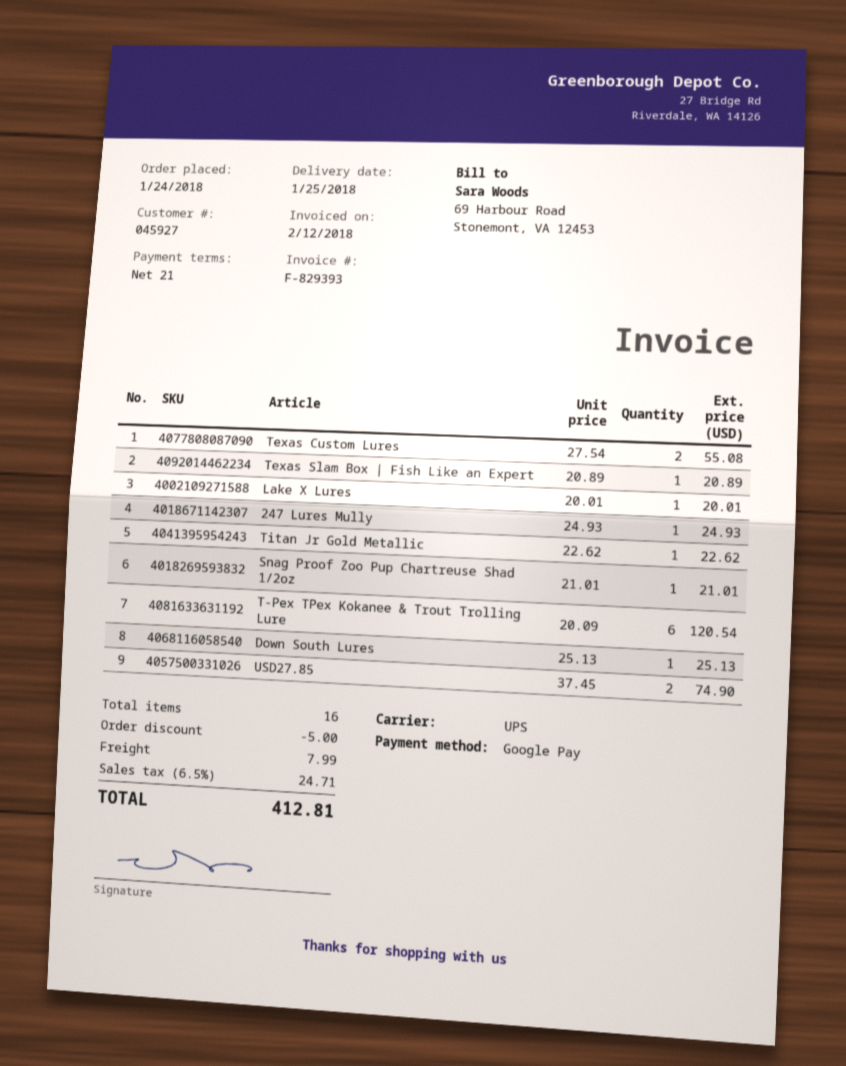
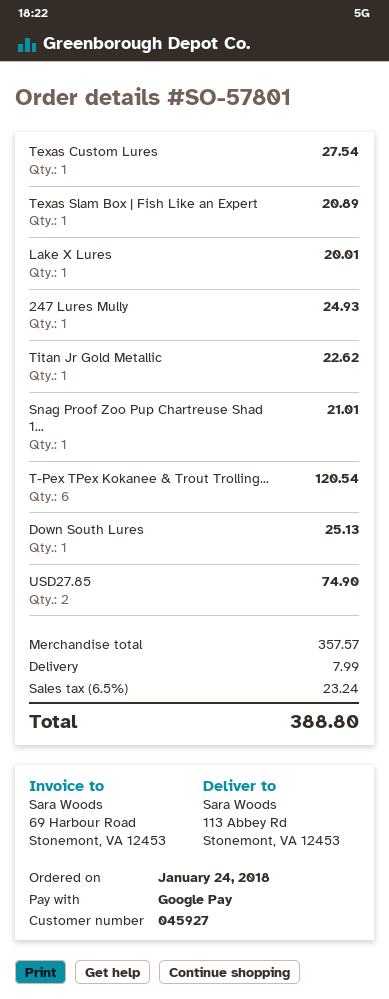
Texas Custom Lures: 2 for 55.08 -> 1 for 27.54
discount: 5.00 -> none
tax: 6.5% = 24.71 -> 6.5% = 23.24
total: 412.81 -> 388.80

